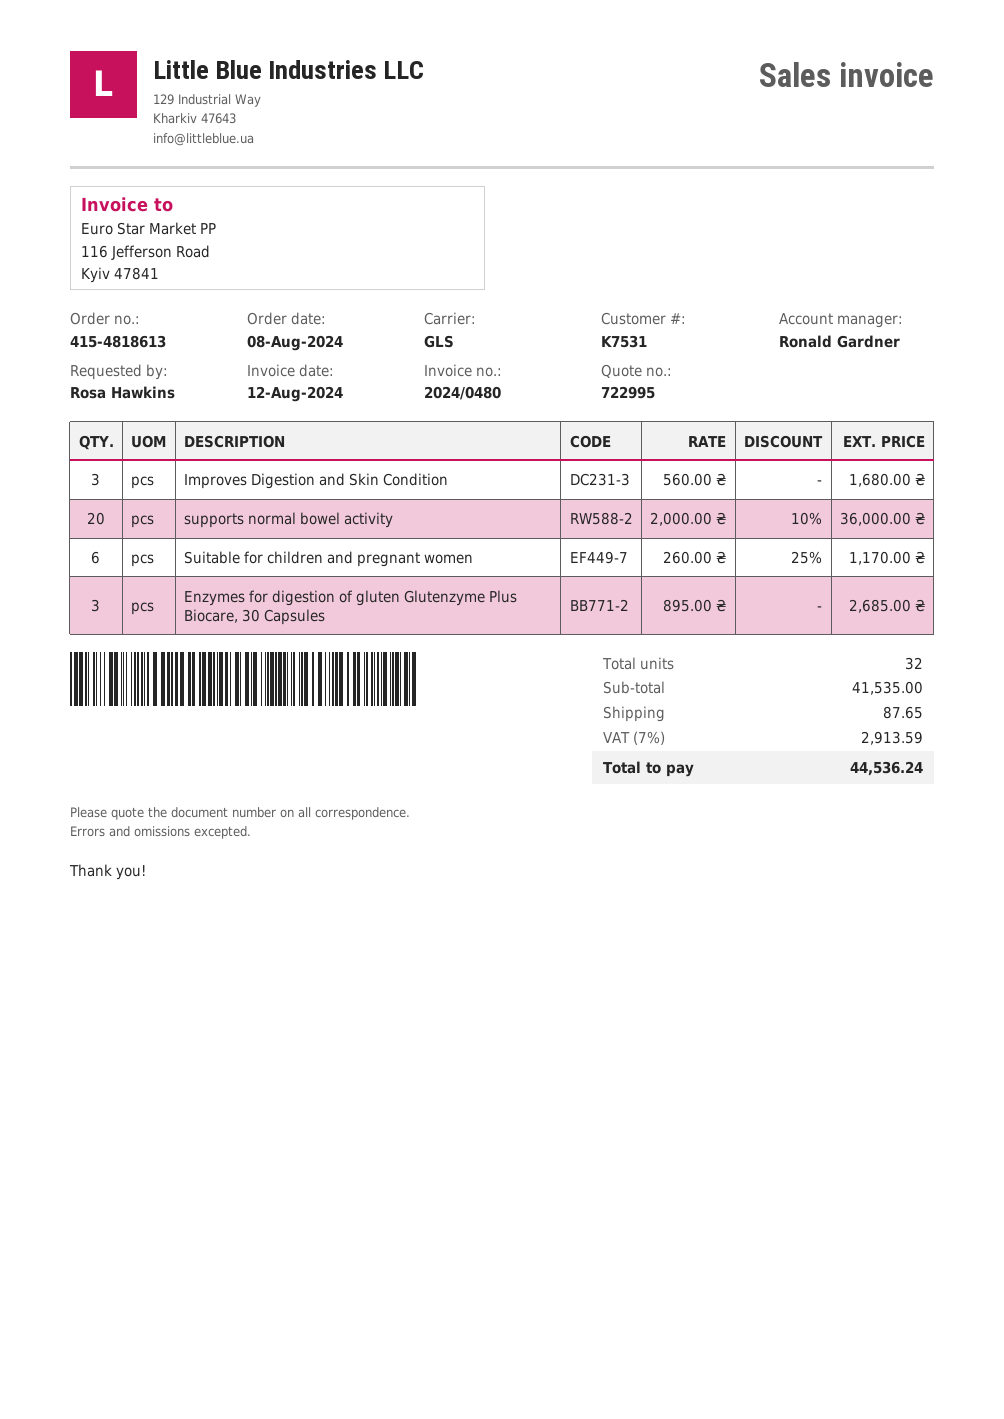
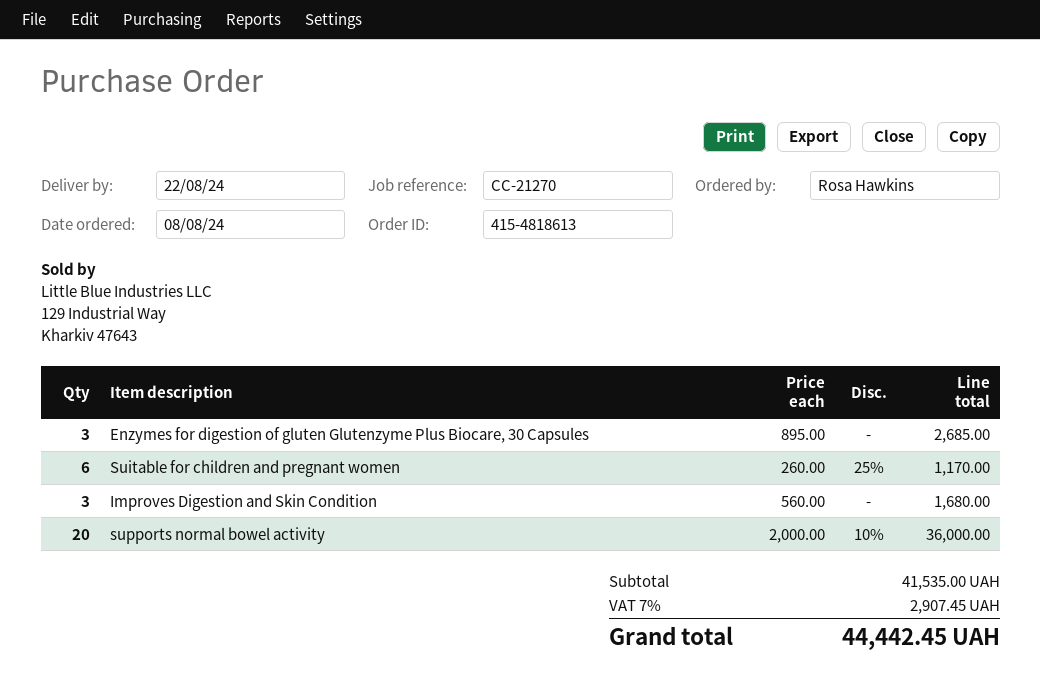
shipping: 87.65 -> none
tax: 7% = 2913.59 -> 7% = 2907.45
total: 44536.24 -> 44442.45

